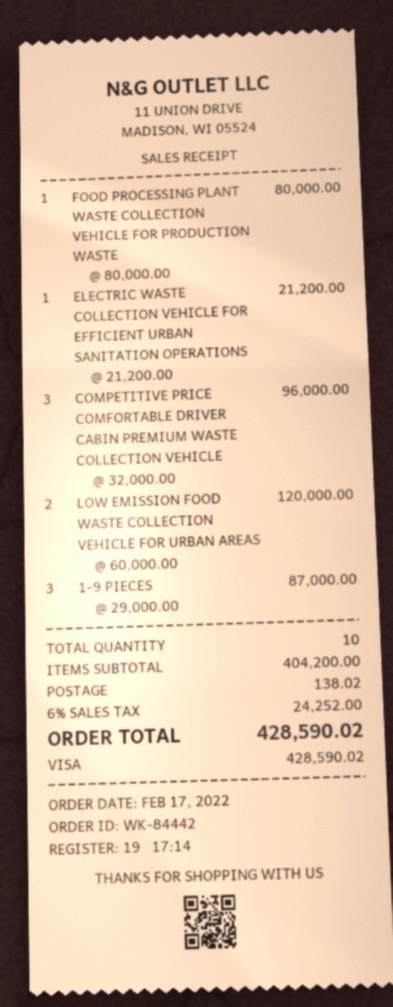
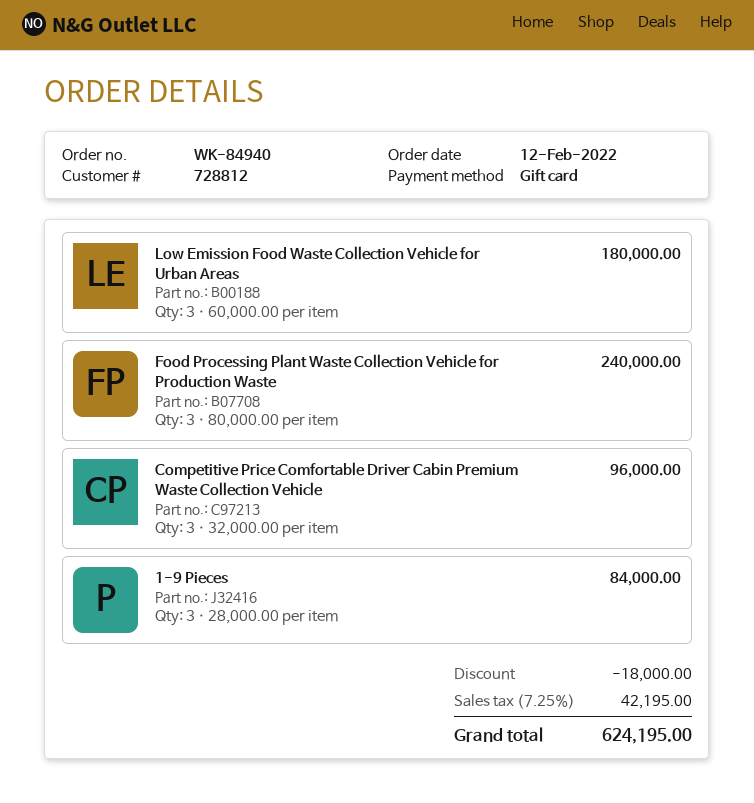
order number: WK-84442 -> WK-84940
order date: 2022-02-17 -> 2022-02-12
payment method: Visa -> gift card
FOOD PROCESSING PLANT WASTE COLLECTION VEHICLE FOR PRODUCTION WASTE: 1 x 80000.00 = 80000.00 -> 3 x 80000.00 = 240000.00
ELECTRIC WASTE COLLECTION VEHICLE FOR EFFICIENT URBAN SANITATION OPERATIONS: 1 x 21200.00 = 21200.00 -> none
LOW EMISSION FOOD WASTE COLLECTION VEHICLE FOR URBAN AREAS: 2 x 60000.00 = 120000.00 -> 3 x 60000.00 = 180000.00
1-9 PIECES: 3 x 29000.00 = 87000.00 -> 3 x 28000.00 = 84000.00
discount: none -> 18000.00
shipping: 138.02 -> none
tax: 6% = 24252.00 -> 7.25% = 42195.00
total: 428590.02 -> 624195.00

